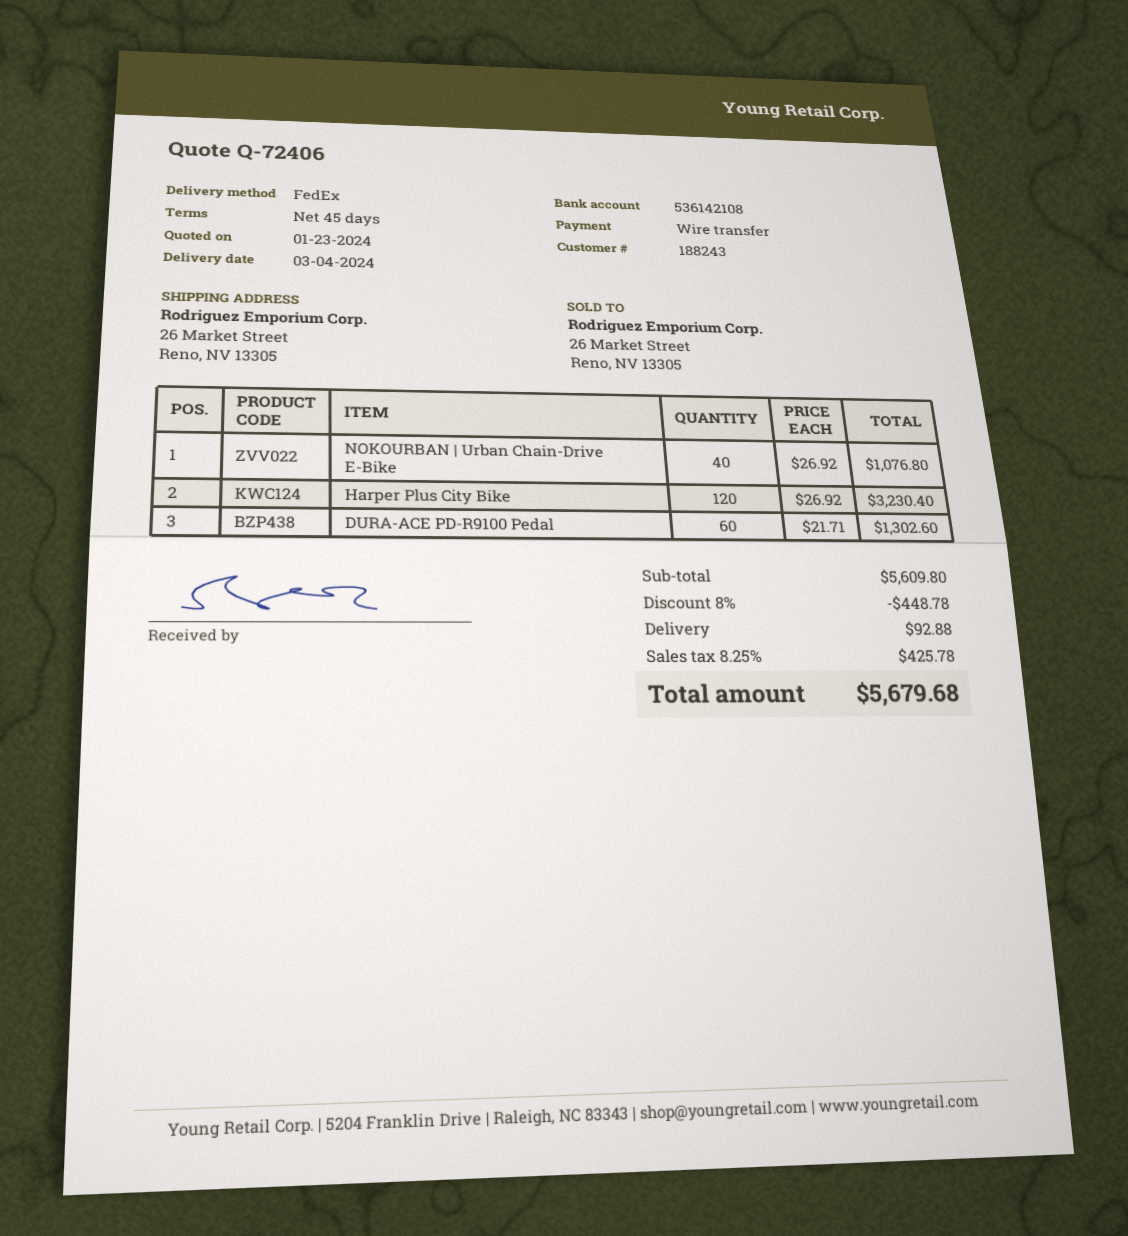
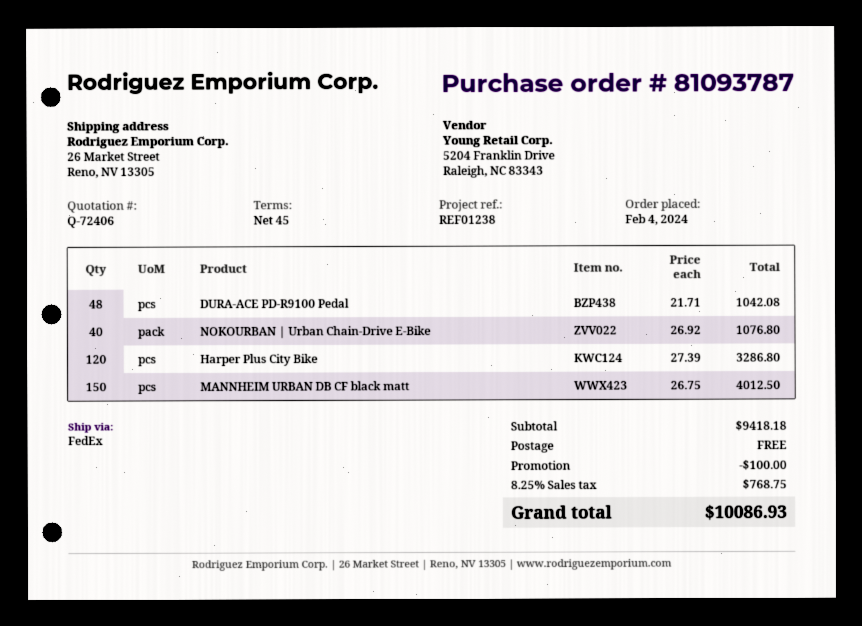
Harper Plus City Bike: 120 x 26.92 = 3230.40 -> 120 x 27.39 = 3286.80
DURA-ACE PD-R9100 Pedal: 60 x 21.71 = 1302.60 -> 48 x 21.71 = 1042.08
MANNHEIM URBAN DB CF black matt: none -> 150 x 26.75 = 4012.50
subtotal: 5609.80 -> 9418.18
discount: 448.78 -> 100.00
shipping: 92.88 -> 0.00
tax: 8.25% = 425.78 -> 8.25% = 768.75
total: 5679.68 -> 10086.93

